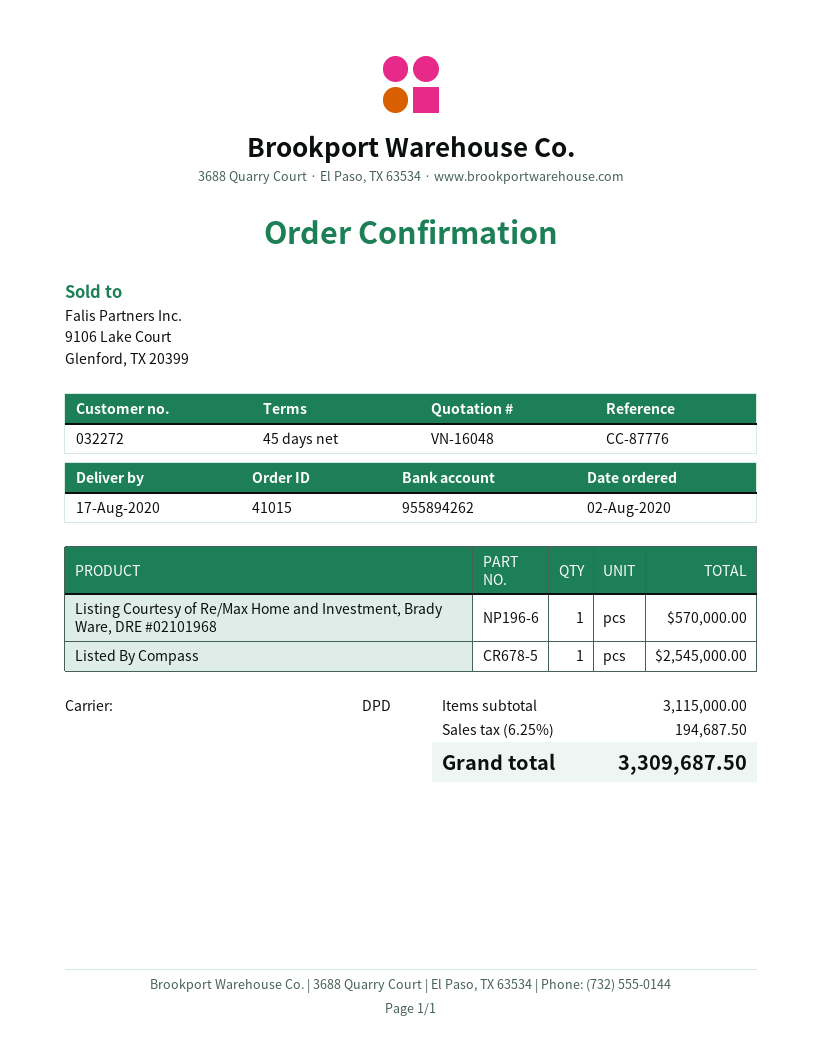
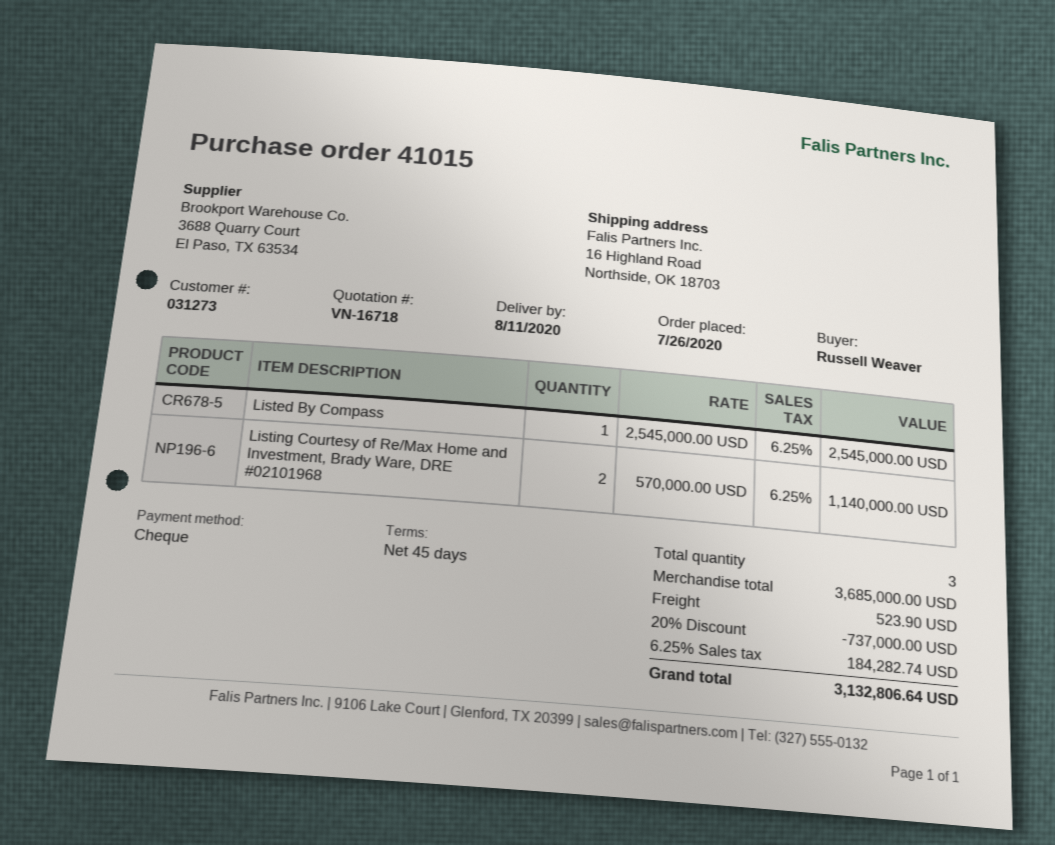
quote number: VN-16048 -> VN-16718
order date: 2020-08-02 -> 2020-07-26
delivery date: 2020-08-17 -> 2020-08-11
customer number: 032272 -> 031273
Listing Courtesy of Re/Max Home and Investment, Brady Ware, DRE #02101968: 1 for 570000.00 -> 2 for 1140000.00
subtotal: 3115000.00 -> 3685000.00
discount: none -> 20% = 737000.00
shipping: none -> 523.90
tax: 6.25% = 194687.50 -> 6.25% = 184282.74
total: 3309687.50 -> 3132806.64

